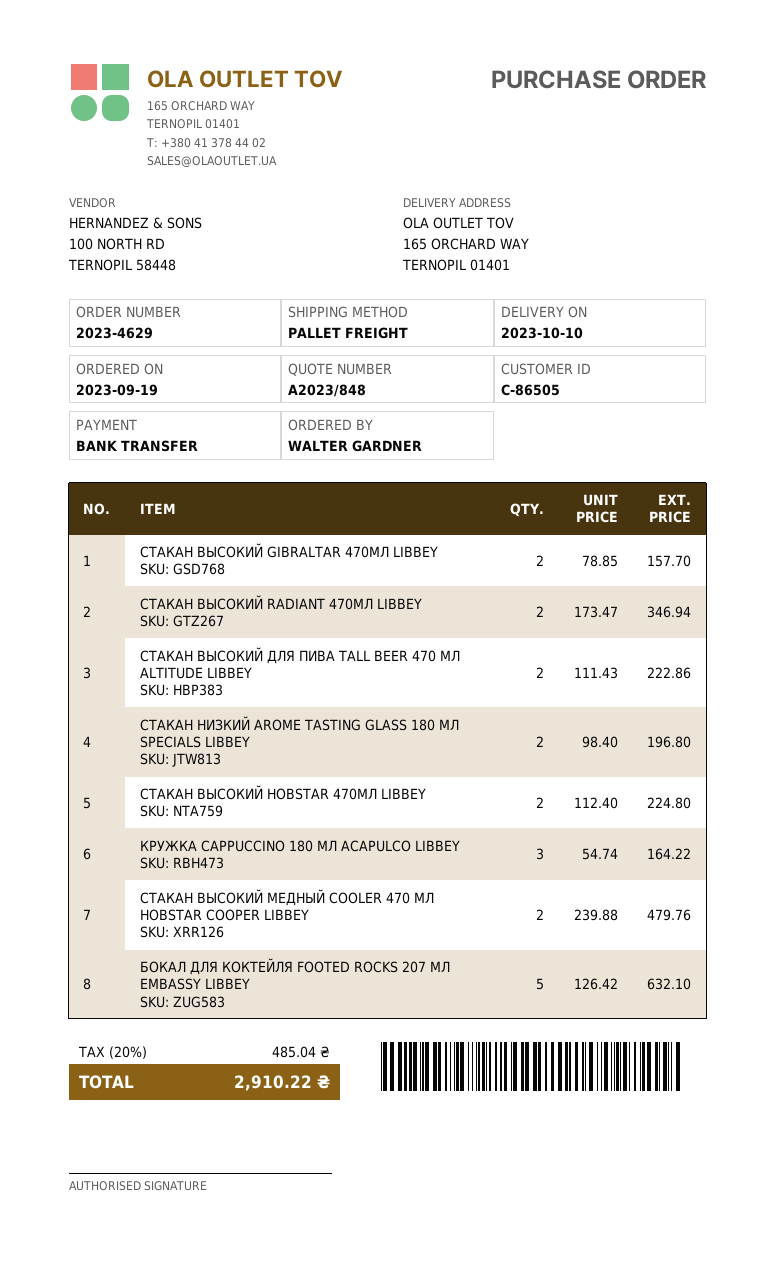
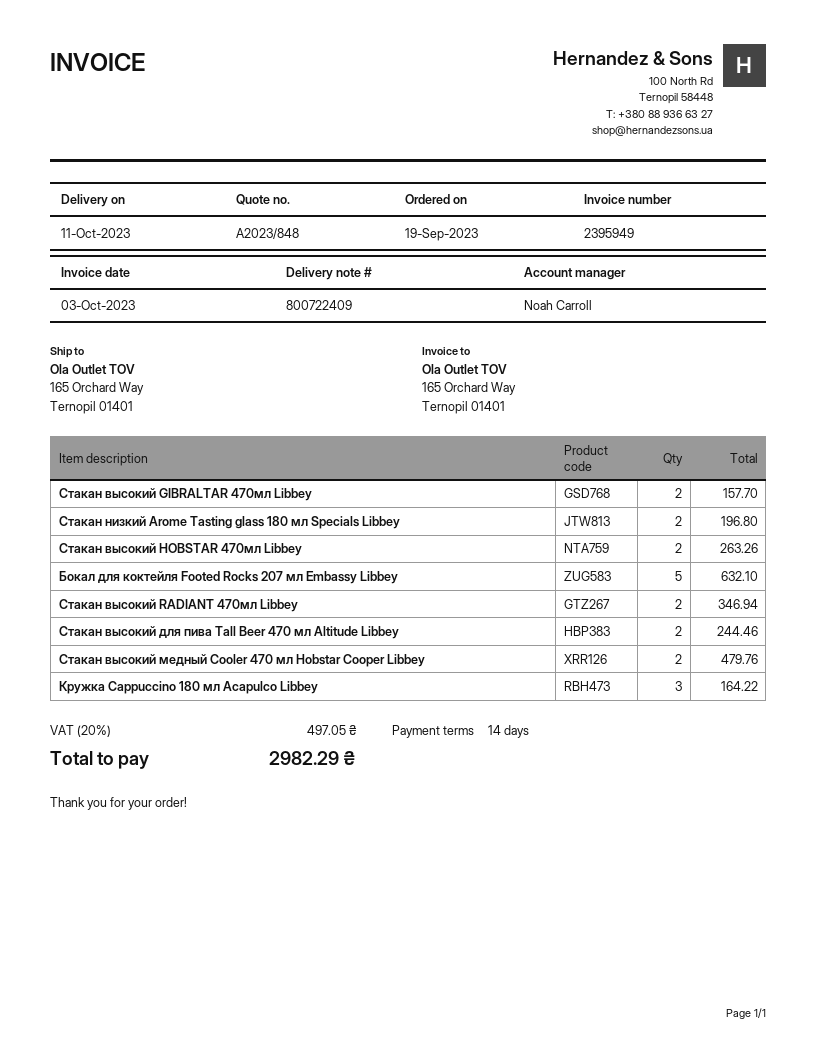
delivery date: 2023-10-10 -> 2023-10-11
СТАКАН ВЫСОКИЙ ДЛЯ ПИВА TALL BEER 470 МЛ ALTITUDE LIBBEY: 2 for 222.86 -> 2 for 244.46
СТАКАН ВЫСОКИЙ HOBSTAR 470МЛ LIBBEY: 2 for 224.80 -> 2 for 263.26
tax: 20% = 485.04 -> 20% = 497.05
total: 2910.22 -> 2982.29

